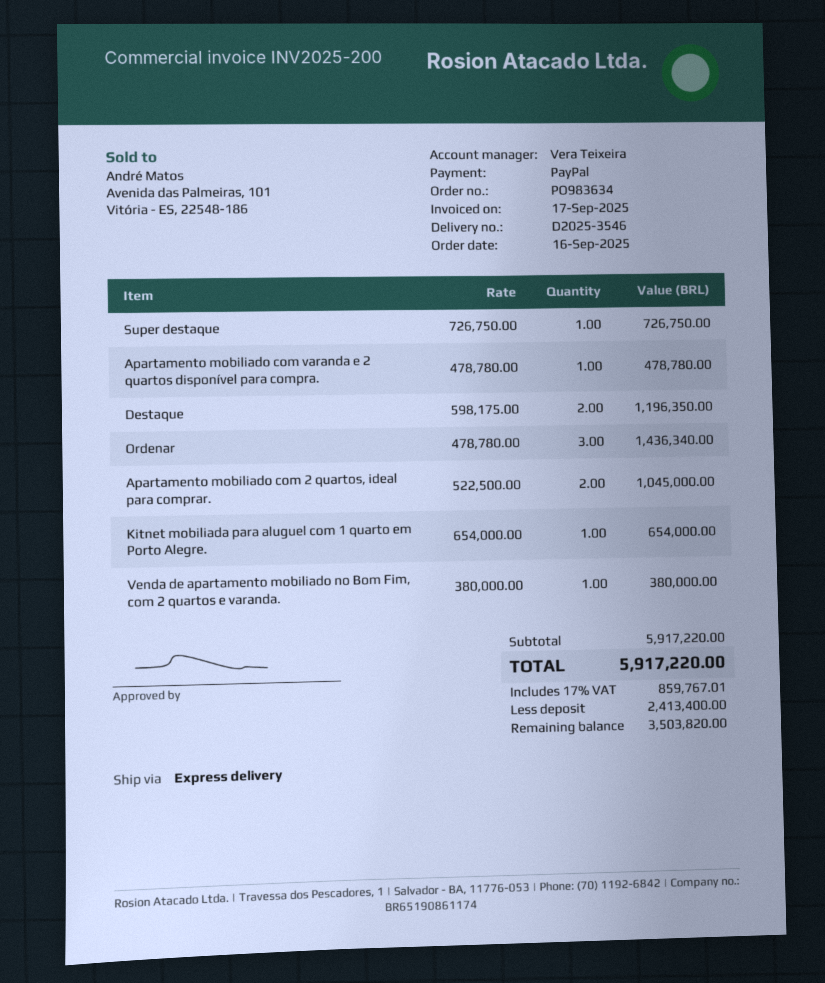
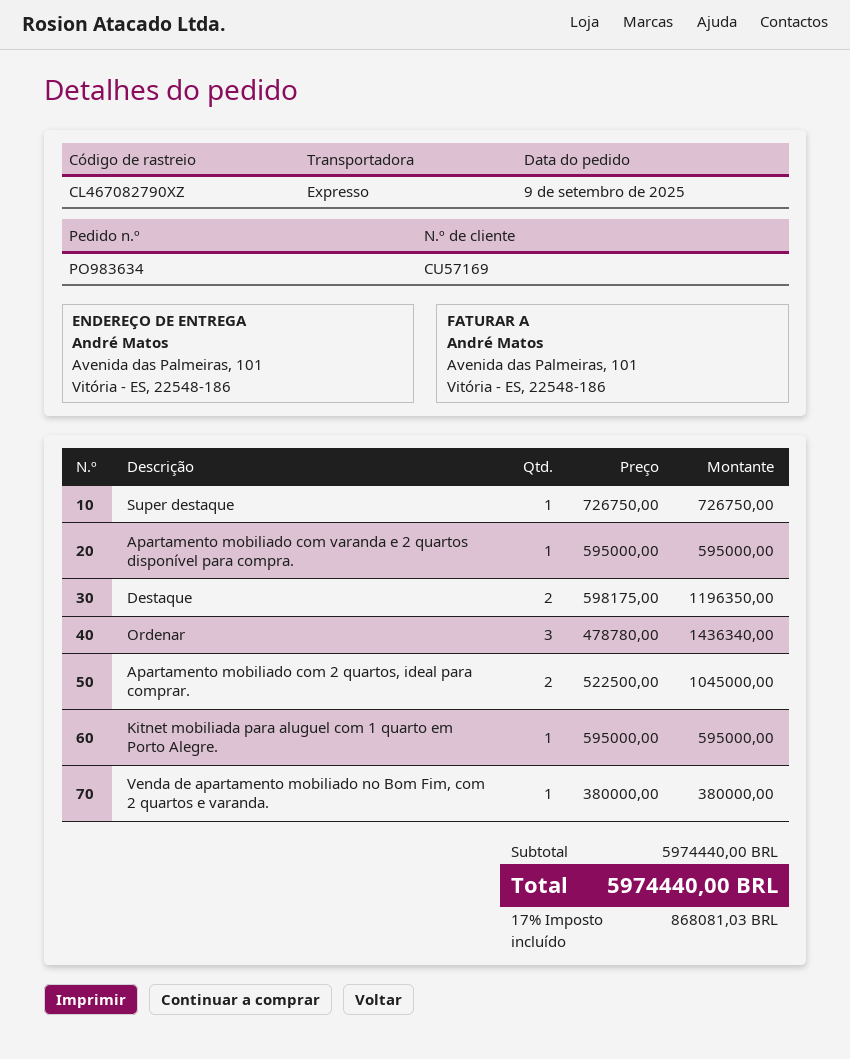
order date: 2025-09-16 -> 2025-09-09
Apartamento mobiliado com varanda e 2 quartos disponível para compra.: 1 x 478780.00 = 478780.00 -> 1 x 595000.00 = 595000.00
Kitnet mobiliada para aluguel com 1 quarto em Porto Alegre.: 1 x 654000.00 = 654000.00 -> 1 x 595000.00 = 595000.00
subtotal: 5917220.00 -> 5974440.00
tax: 17% = 859767.01 -> 17% = 868081.03
total: 5917220.00 -> 5974440.00

